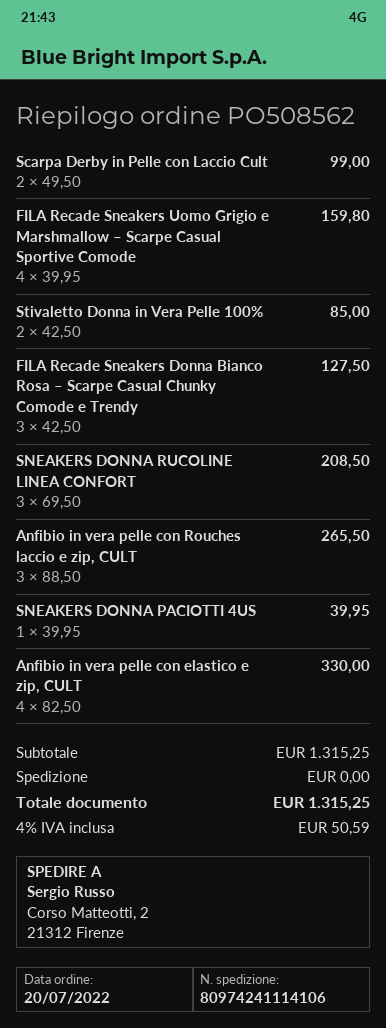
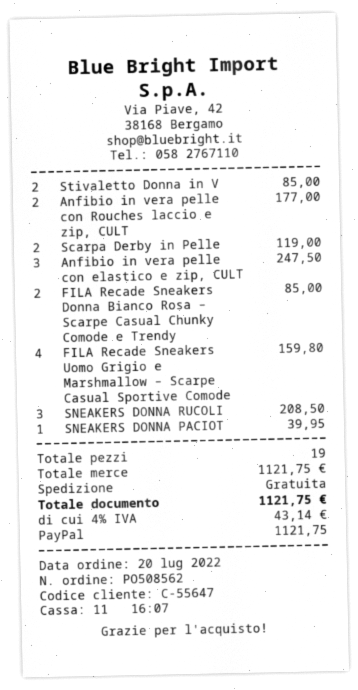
Scarpa Derby in Pelle con Laccio Cult: 2 for 99.00 -> 2 for 119.00
FILA Recade Sneakers Donna Bianco Rosa – Scarpe Casual Chunky Comode e Trendy: 3 for 127.50 -> 2 for 85.00
Anfibio in vera pelle con Rouches laccio e zip, CULT: 3 for 265.50 -> 2 for 177.00
Anfibio in vera pelle con elastico e zip, CULT: 4 for 330.00 -> 3 for 247.50
subtotal: 1315.25 -> 1121.75
tax: 4% = 50.59 -> 4% = 43.14
total: 1315.25 -> 1121.75

